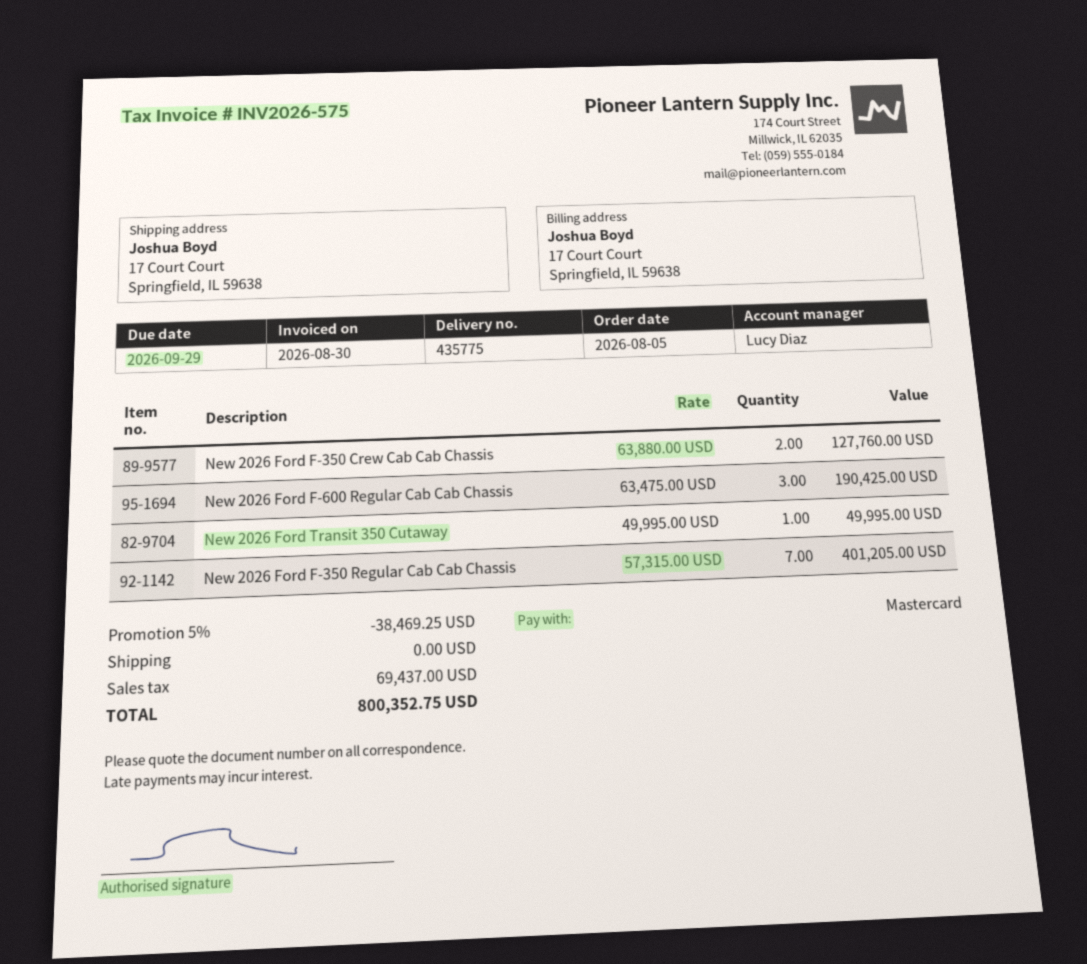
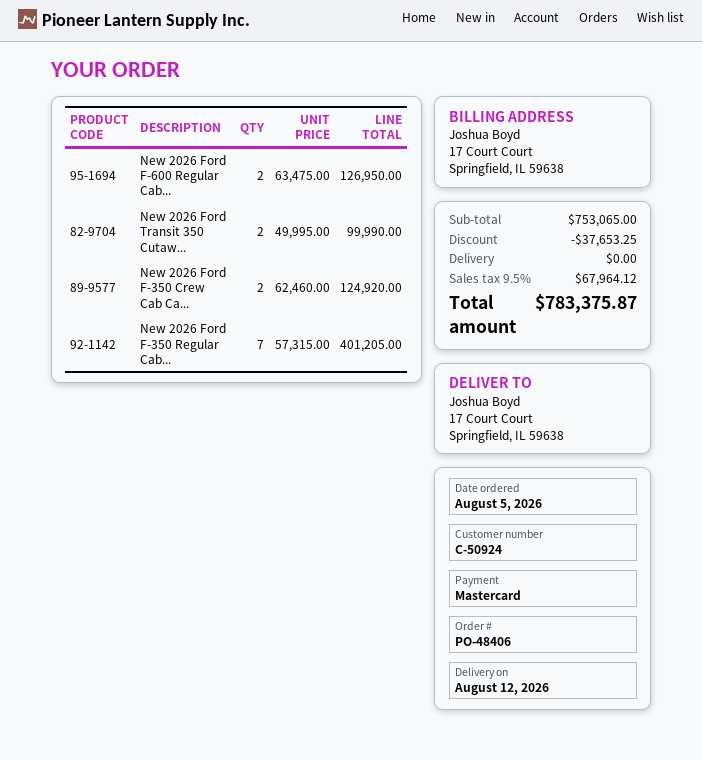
New 2026 Ford F-350 Crew Cab Cab Chassis: 2 x 63880.00 = 127760.00 -> 2 x 62460.00 = 124920.00
New 2026 Ford F-600 Regular Cab Cab Chassis: 3 x 63475.00 = 190425.00 -> 2 x 63475.00 = 126950.00
New 2026 Ford Transit 350 Cutaway: 1 x 49995.00 = 49995.00 -> 2 x 49995.00 = 99990.00
discount: 38469.25 -> 37653.25
tax: 69437.00 -> 67964.12
total: 800352.75 -> 783375.87

